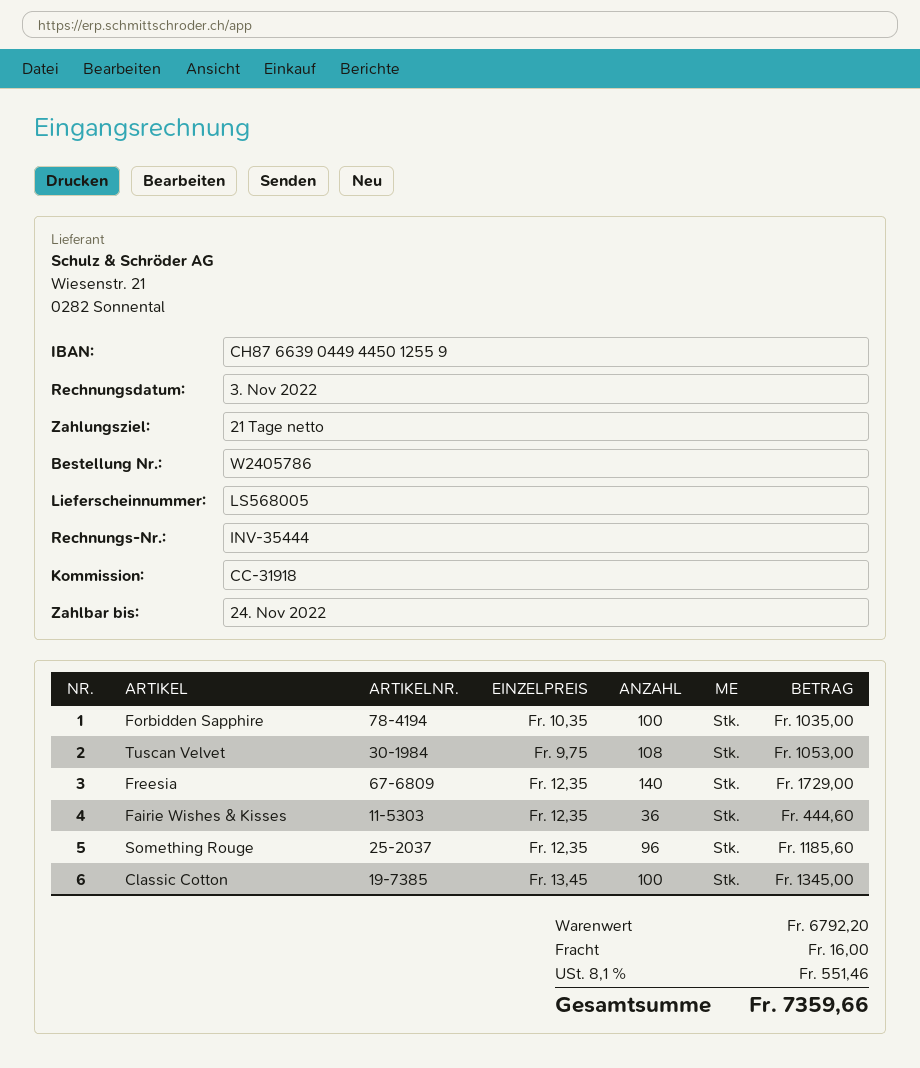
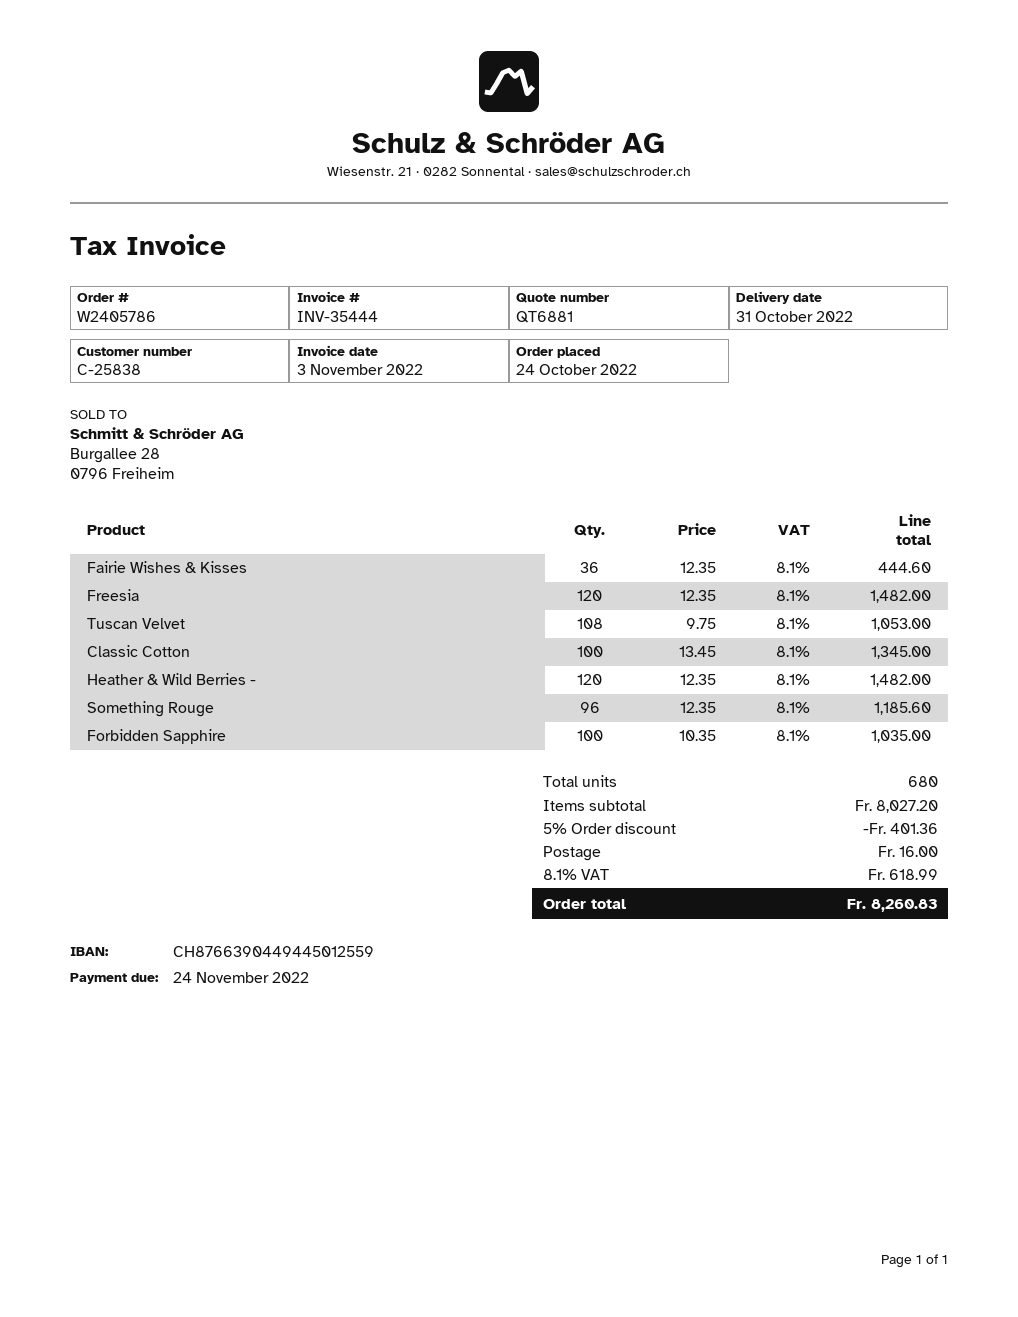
Freesia: 140 x 12.35 = 1729.00 -> 120 x 12.35 = 1482.00
Heather & Wild Berries -: none -> 120 x 12.35 = 1482.00
subtotal: 6792.20 -> 8027.20
discount: none -> 5% = 401.36
tax: 8.1% = 551.46 -> 8.1% = 618.99
total: 7359.66 -> 8260.83

